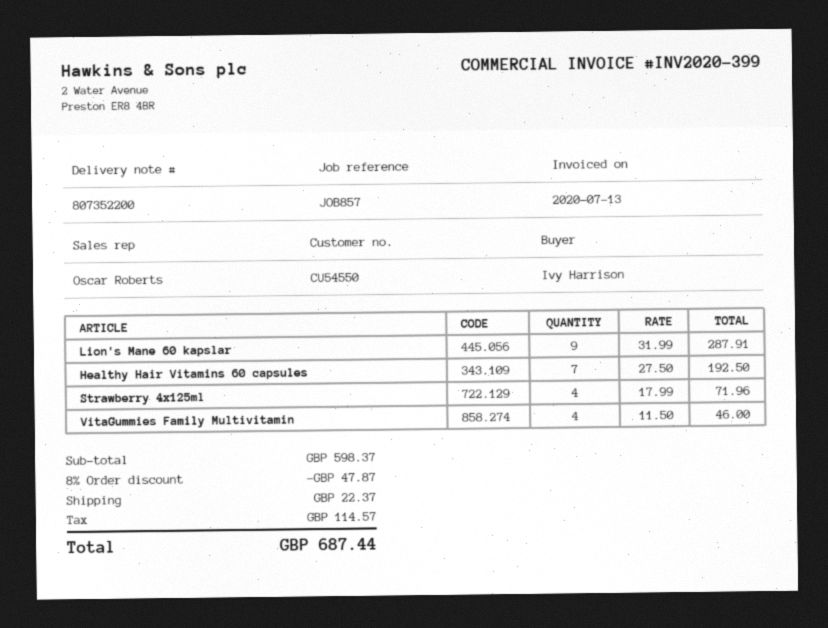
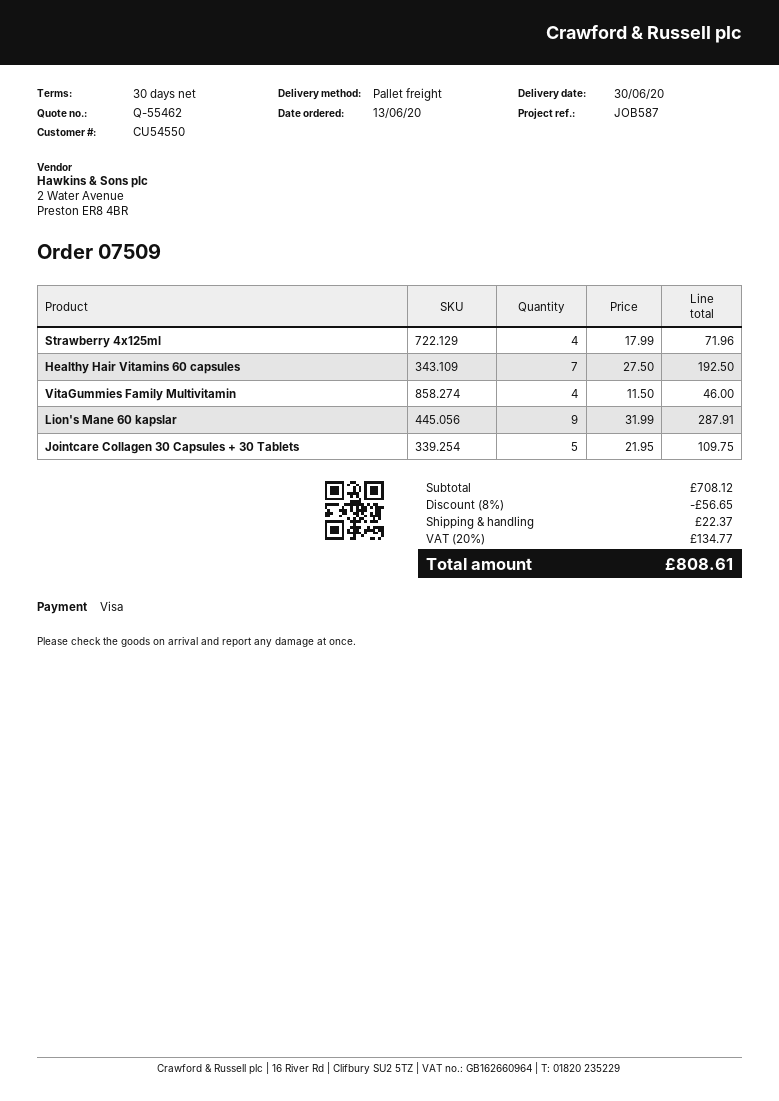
reference: JOB857 -> JOB587
Jointcare Collagen 30 Capsules + 30 Tablets: none -> 5 x 21.95 = 109.75
subtotal: 598.37 -> 708.12
discount: 8% = 47.87 -> 8% = 56.65
tax: 114.57 -> 134.77
total: 687.44 -> 808.61

